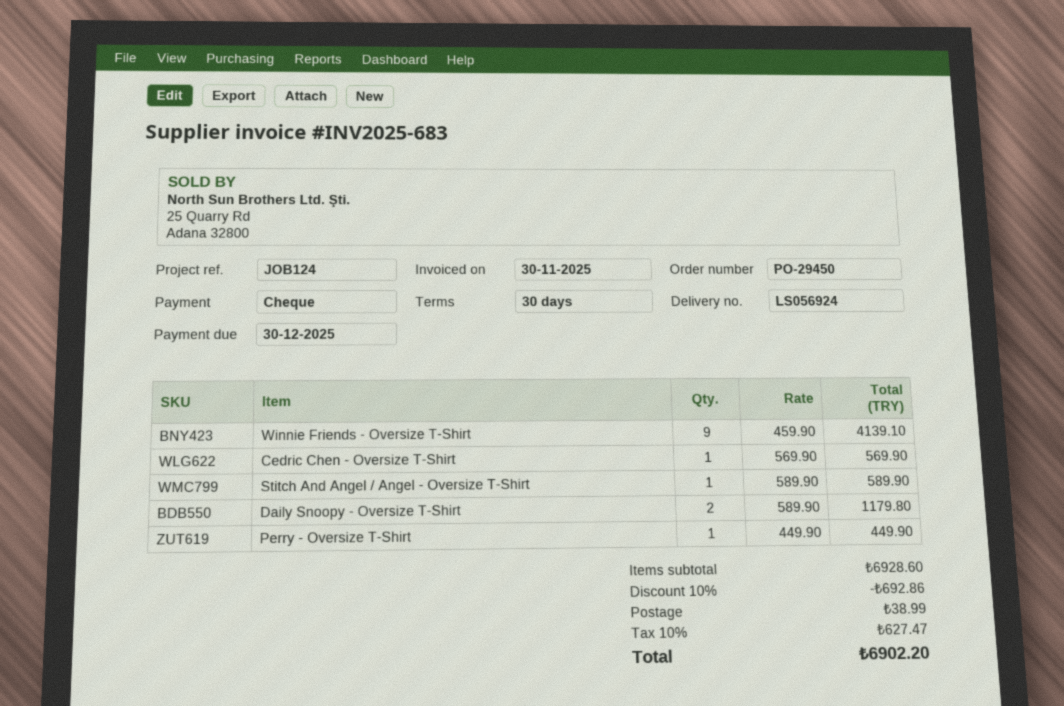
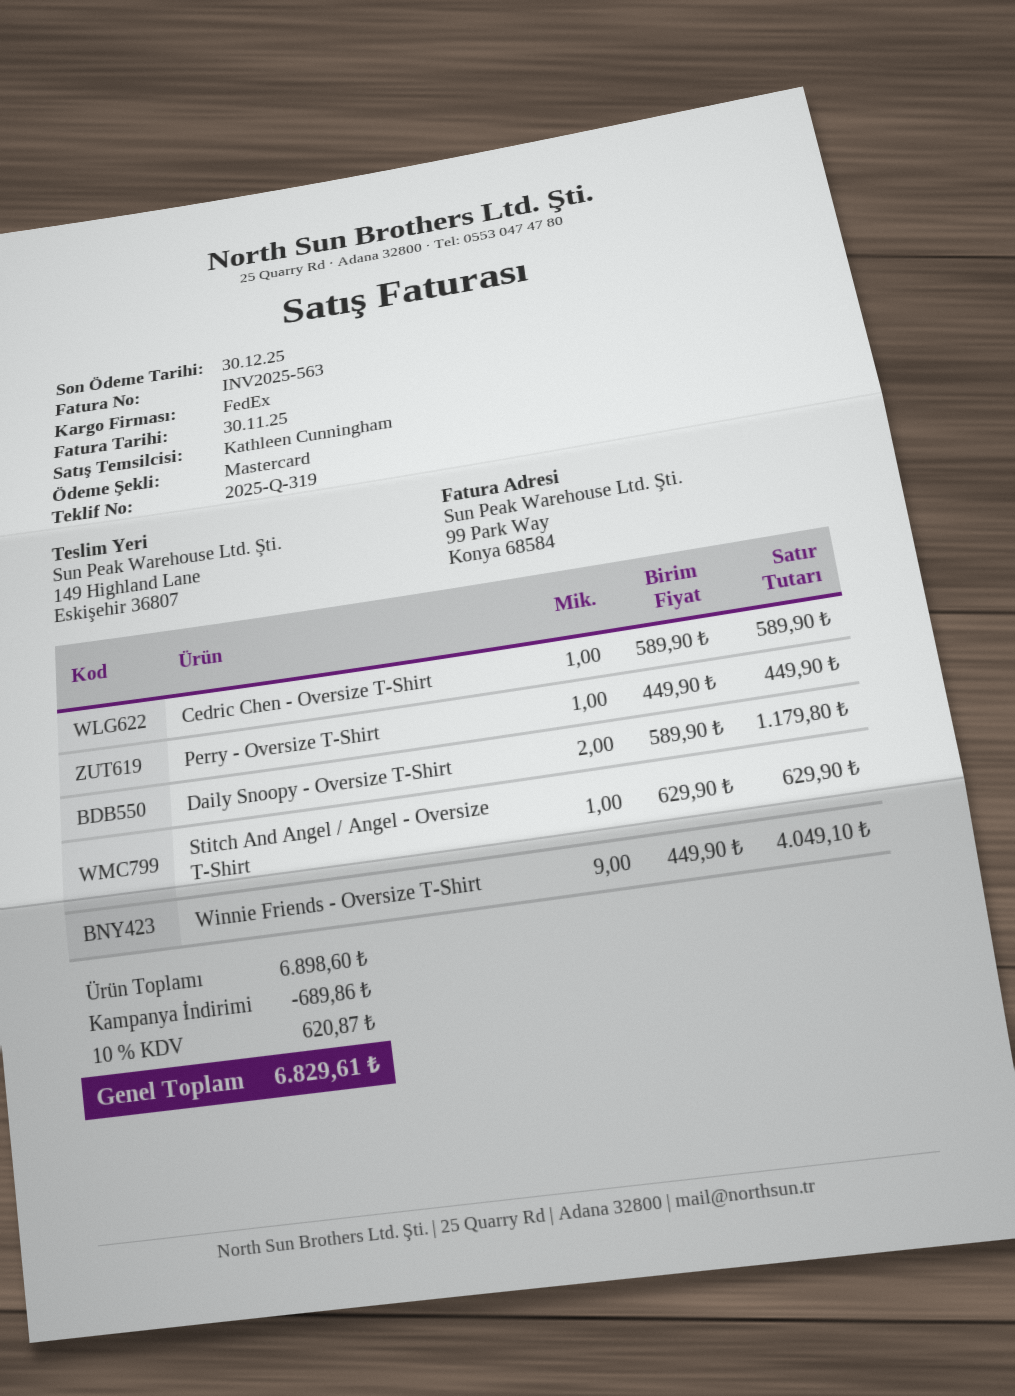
invoice number: INV2025-683 -> INV2025-563
payment method: cheque -> Mastercard
Winnie Friends - Oversize T-Shirt: 9 x 459.90 = 4139.10 -> 9 x 449.90 = 4049.10
Cedric Chen - Oversize T-Shirt: 1 x 569.90 = 569.90 -> 1 x 589.90 = 589.90
Stitch And Angel / Angel - Oversize T-Shirt: 1 x 589.90 = 589.90 -> 1 x 629.90 = 629.90
subtotal: 6928.60 -> 6898.60
discount: 692.86 -> 689.86
shipping: 38.99 -> none
tax: 10% = 627.47 -> 10% = 620.87
total: 6902.20 -> 6829.61

